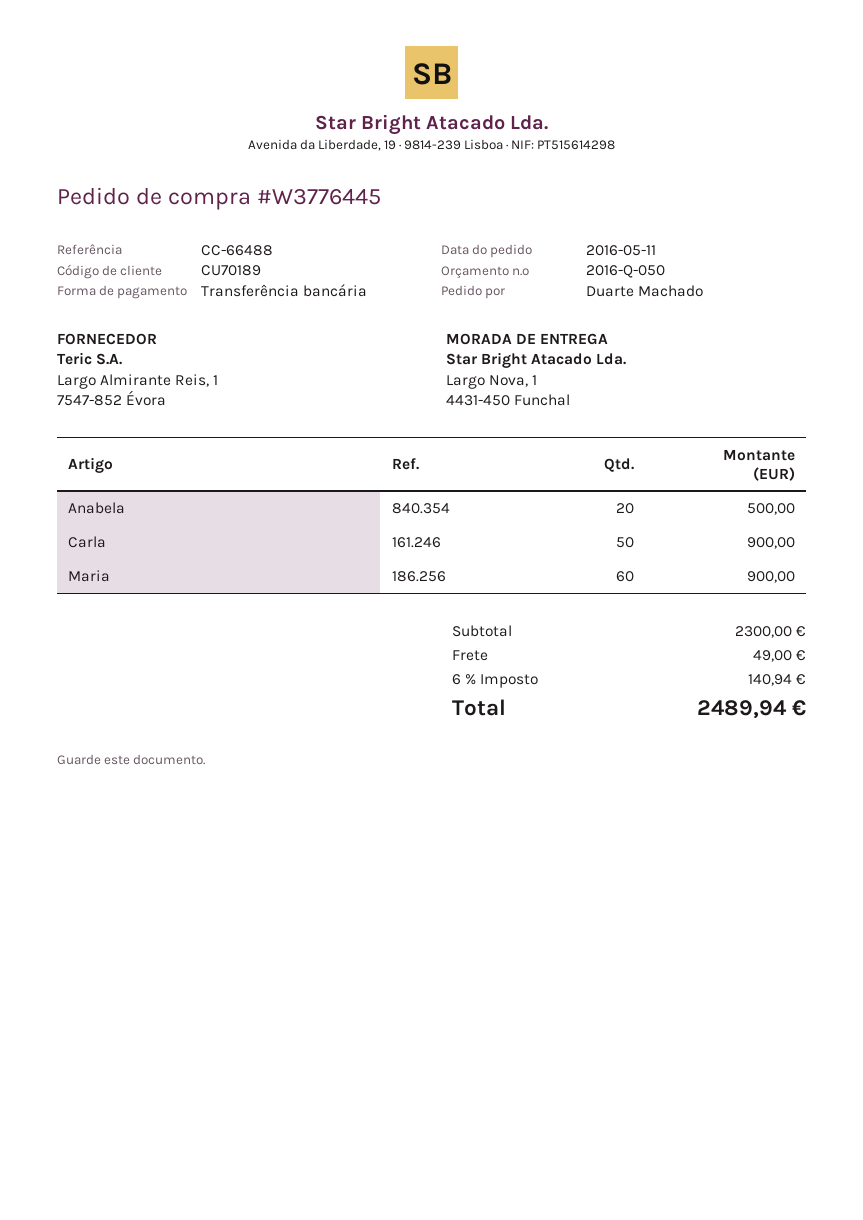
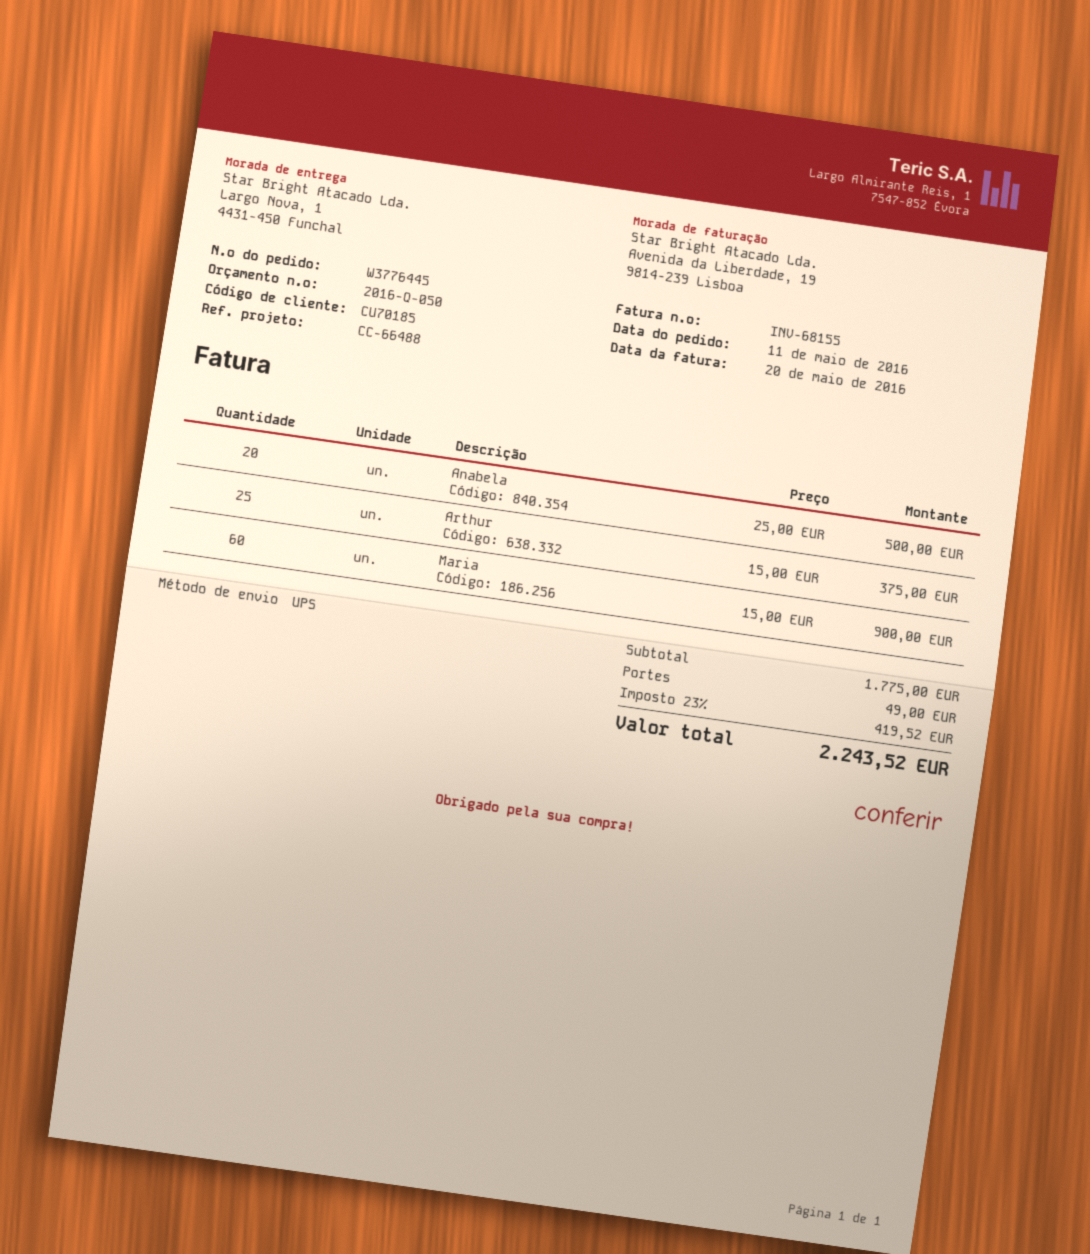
customer number: CU70189 -> CU70185
Carla: 50 for 900.00 -> none
Arthur: none -> 25 for 375.00
subtotal: 2300.00 -> 1775.00
tax: 6% = 140.94 -> 23% = 419.52
total: 2489.94 -> 2243.52

